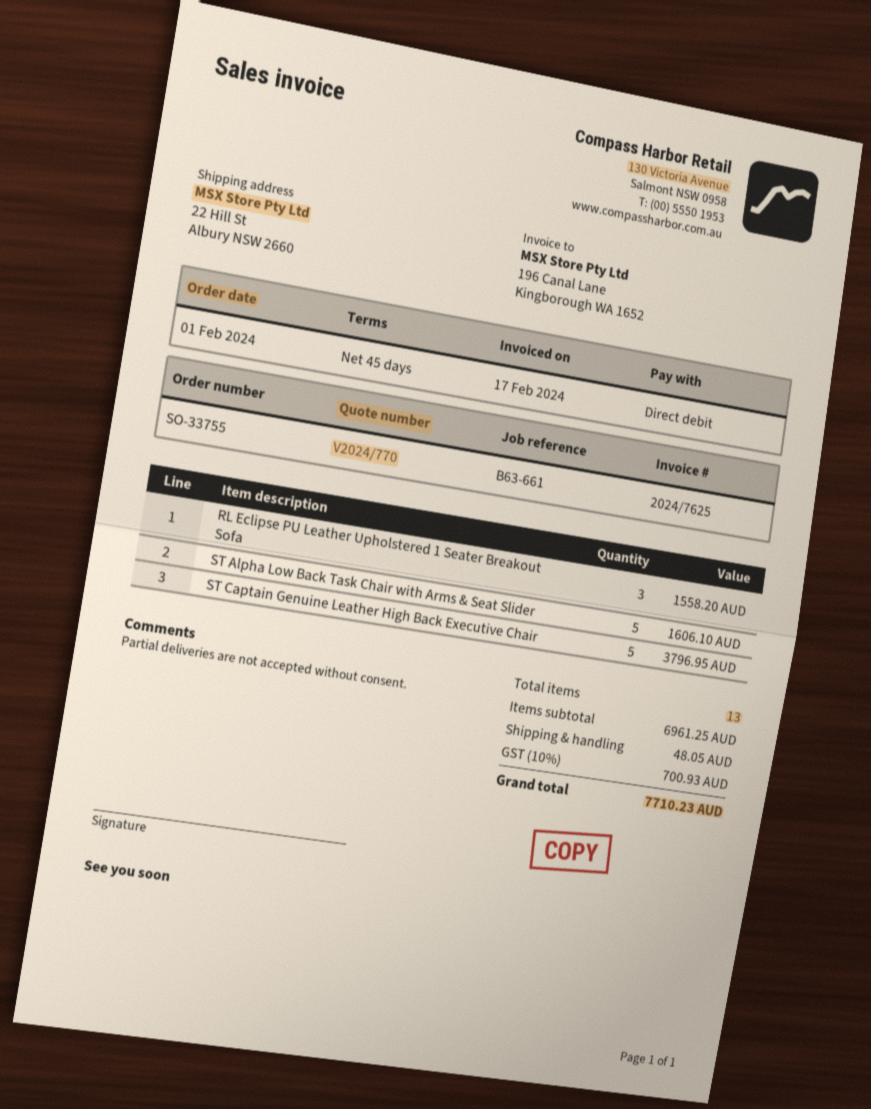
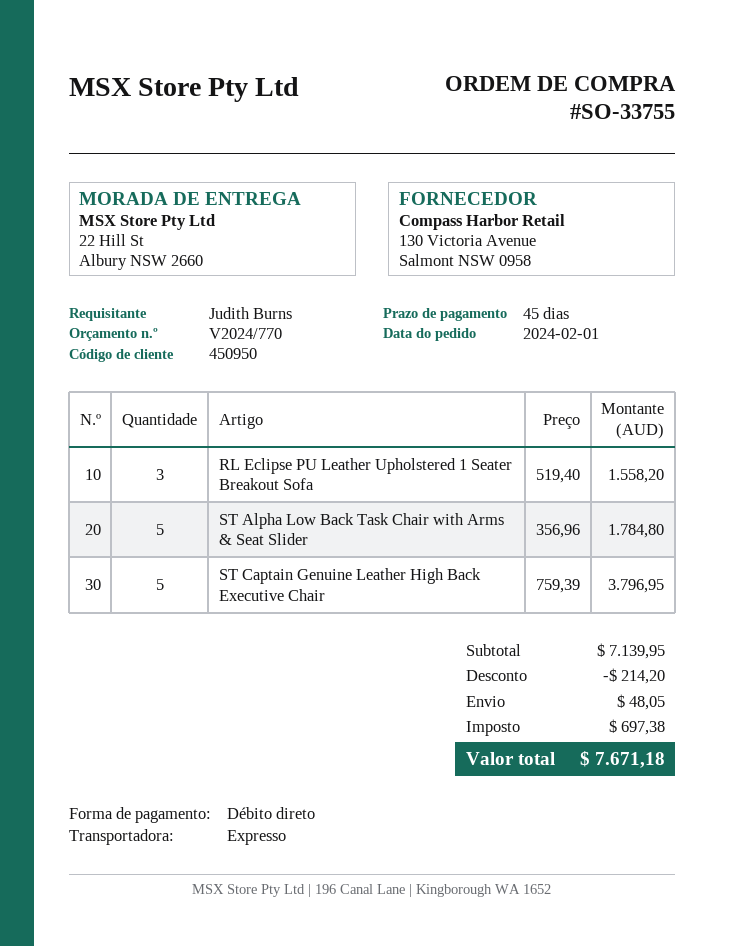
ST Alpha Low Back Task Chair with Arms & Seat Slider: 5 for 1606.10 -> 5 for 1784.80
subtotal: 6961.25 -> 7139.95
discount: none -> 214.20
tax: 700.93 -> 697.38
total: 7710.23 -> 7671.18

